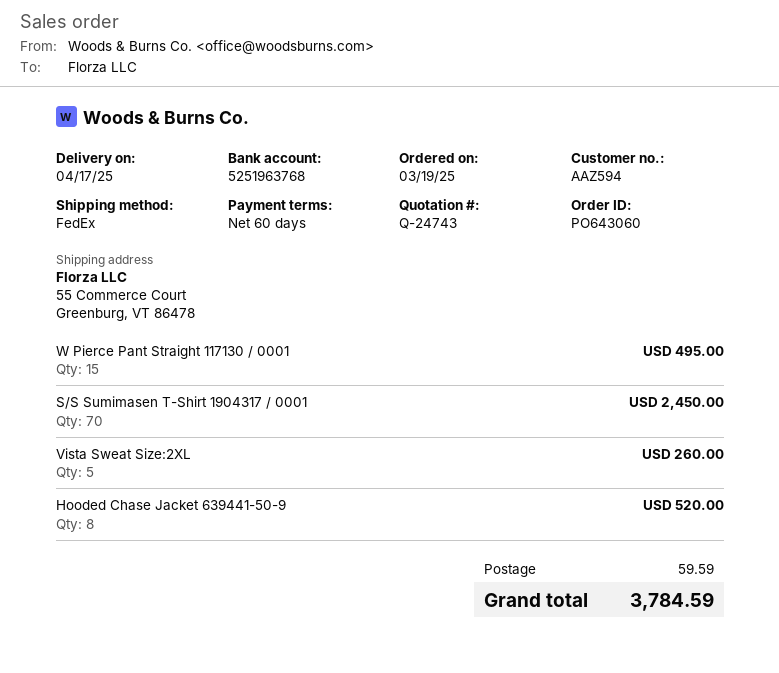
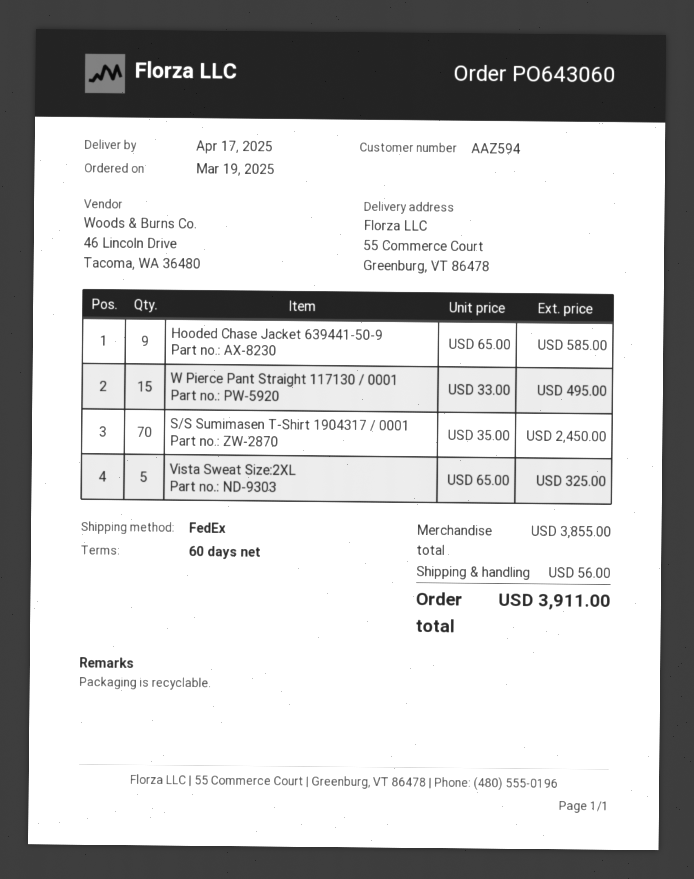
Vista Sweat Size:2XL: 5 for 260.00 -> 5 for 325.00
Hooded Chase Jacket 639441-50-9: 8 for 520.00 -> 9 for 585.00
shipping: 59.59 -> 56.00
total: 3784.59 -> 3911.00

